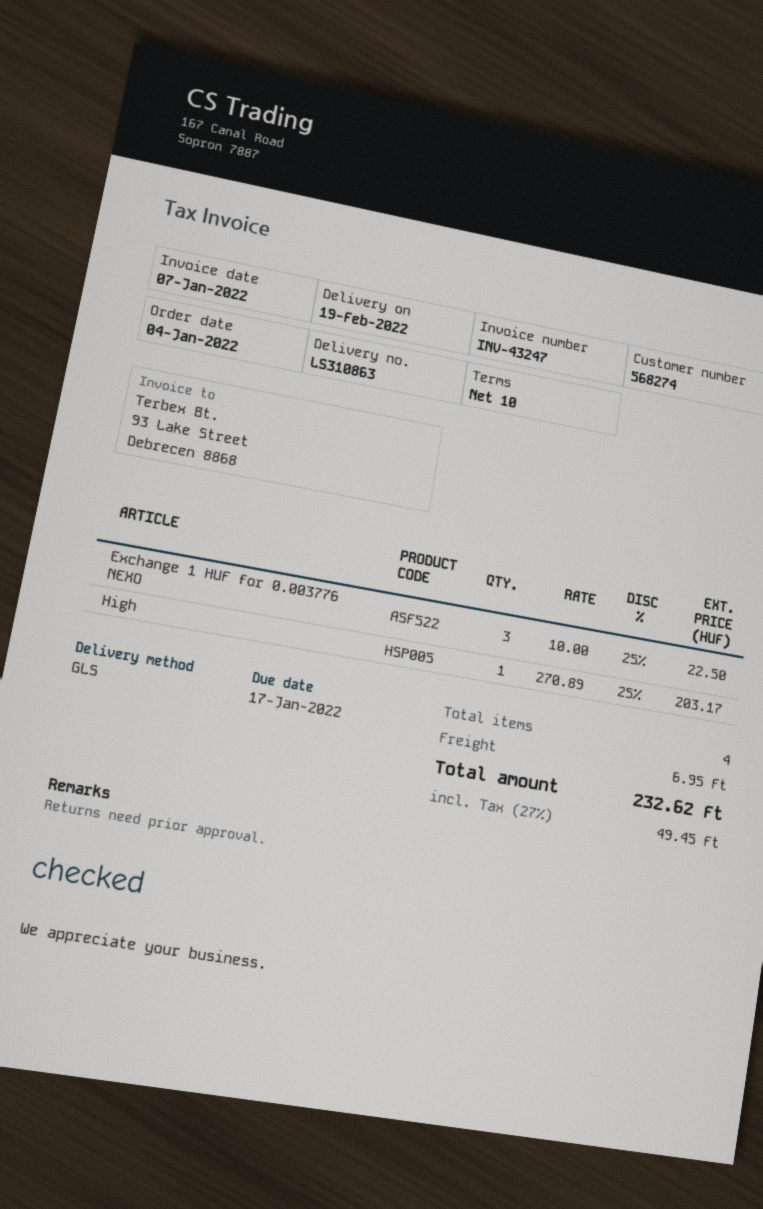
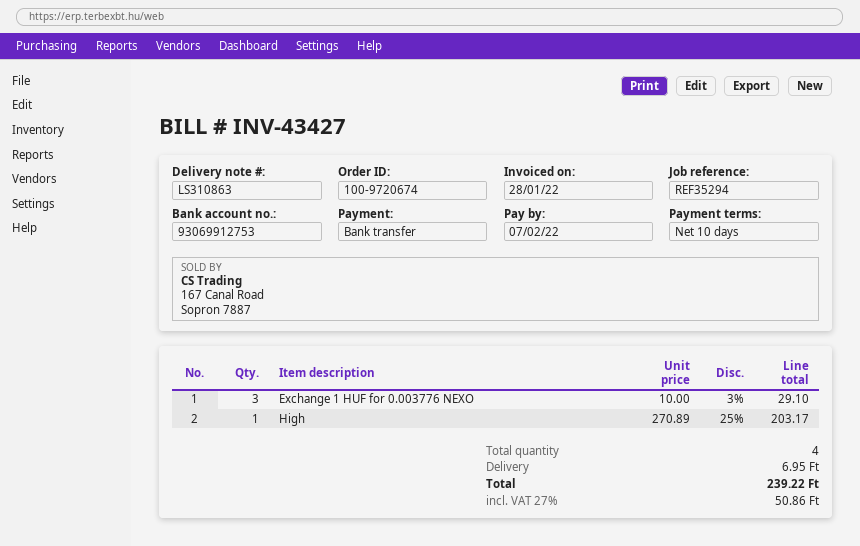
invoice number: INV-43247 -> INV-43427
invoice date: 2022-01-07 -> 2022-01-28
due date: 2022-01-17 -> 2022-02-07
Exchange 1 HUF for 0.003776 NEXO: 3 x 10.00 - 25% = 22.50 -> 3 x 10.00 - 3% = 29.10
tax: 27% = 49.45 -> 27% = 50.86
total: 232.62 -> 239.22

